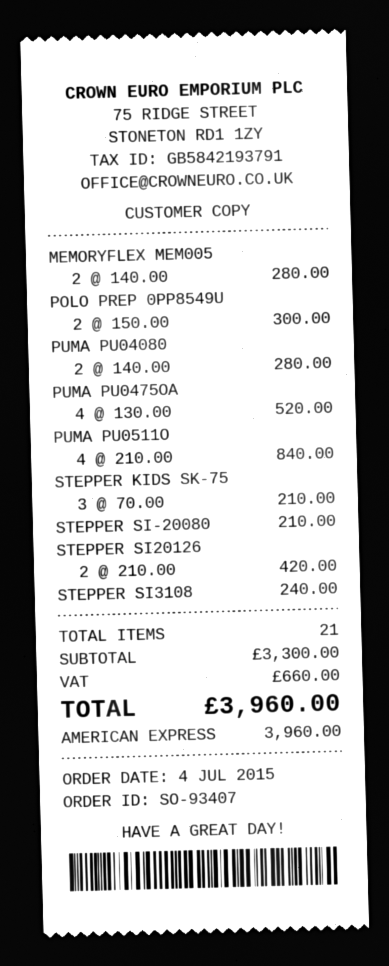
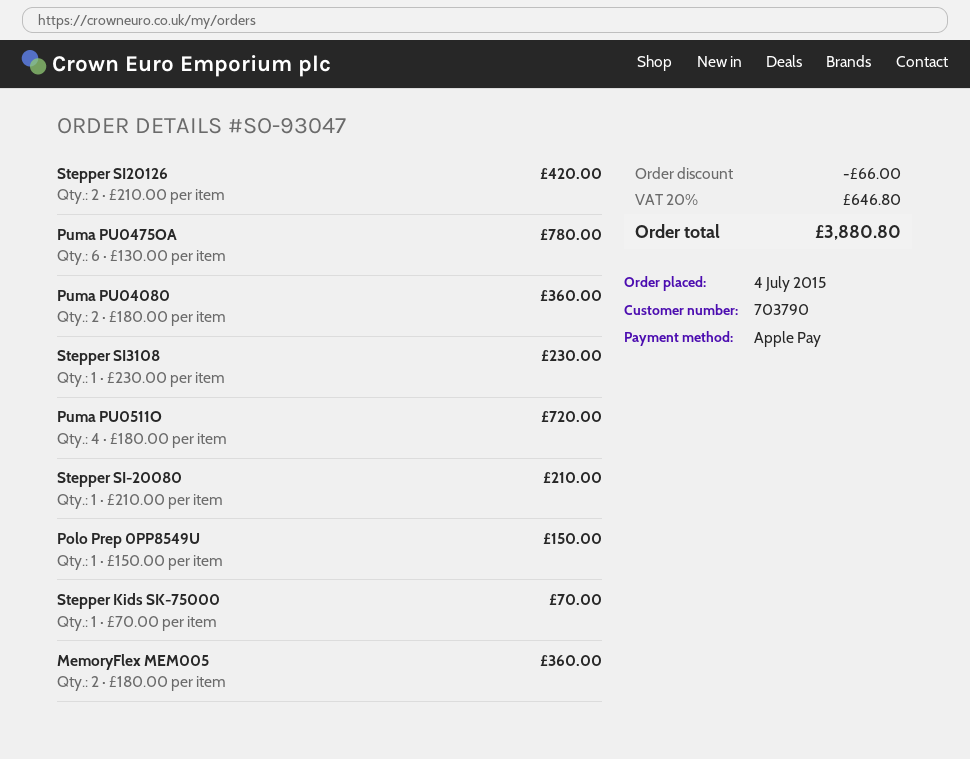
order number: SO-93407 -> SO-93047
payment method: American Express -> Apple Pay
MEMORYFLEX MEM005: 2 x 140.00 = 280.00 -> 2 x 180.00 = 360.00
POLO PREP 0PP8549U: 2 x 150.00 = 300.00 -> 1 x 150.00 = 150.00
PUMA PU04080: 2 x 140.00 = 280.00 -> 2 x 180.00 = 360.00
PUMA PU0475OA: 4 x 130.00 = 520.00 -> 6 x 130.00 = 780.00
PUMA PU0511O: 4 x 210.00 = 840.00 -> 4 x 180.00 = 720.00
STEPPER KIDS SK-75: 3 x 70.00 = 210.00 -> 1 x 70.00 = 70.00
STEPPER SI3108: 1 x 240.00 = 240.00 -> 1 x 230.00 = 230.00
discount: none -> 66.00
tax: 660.00 -> 646.80
total: 3960.00 -> 3880.80

